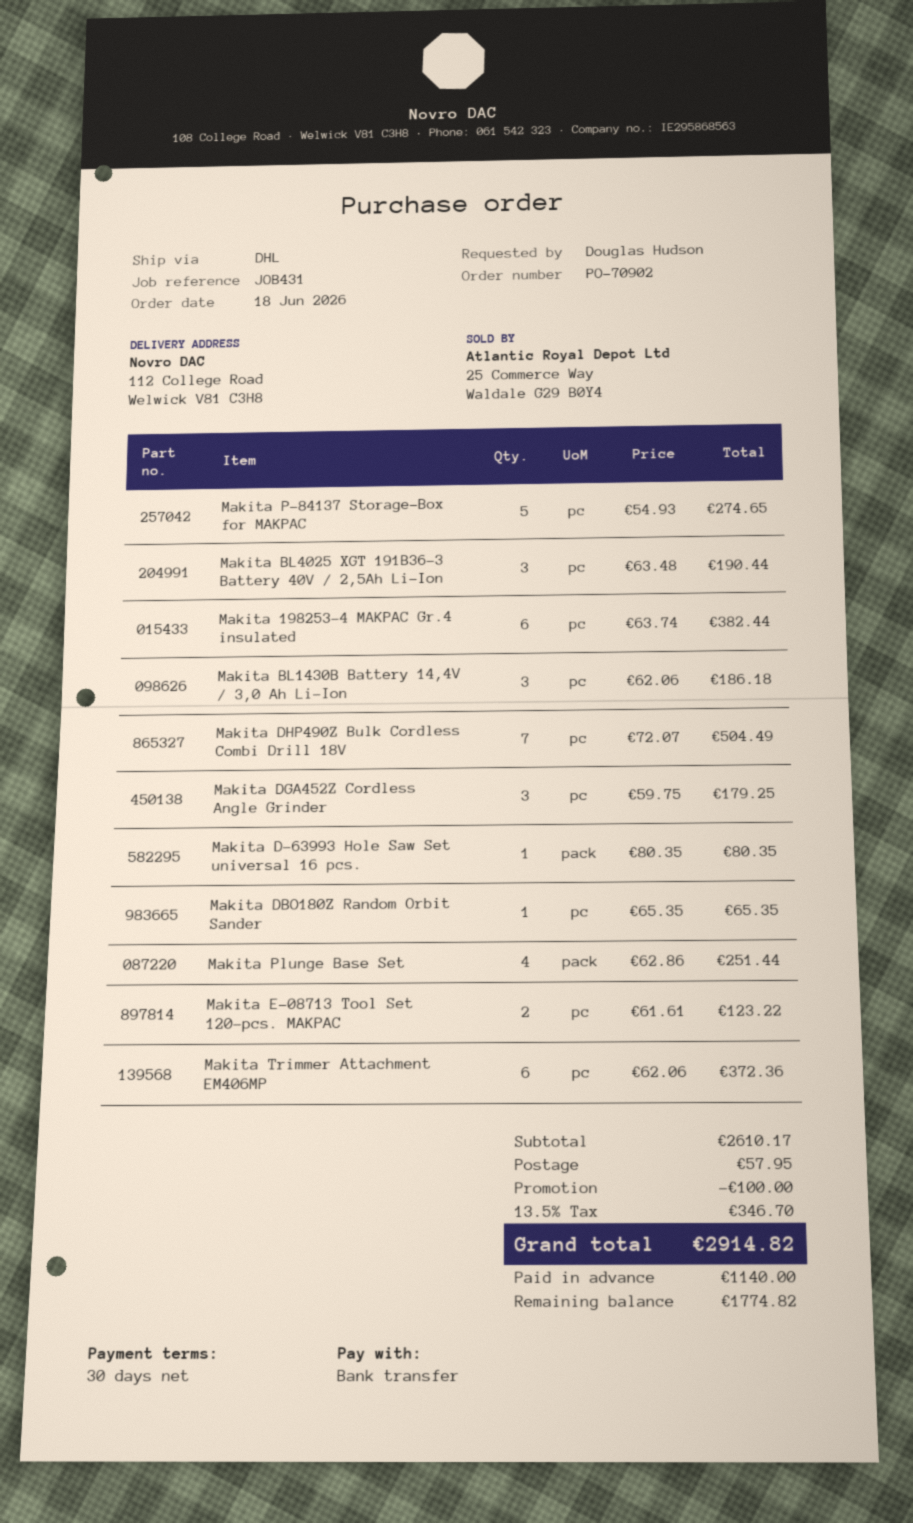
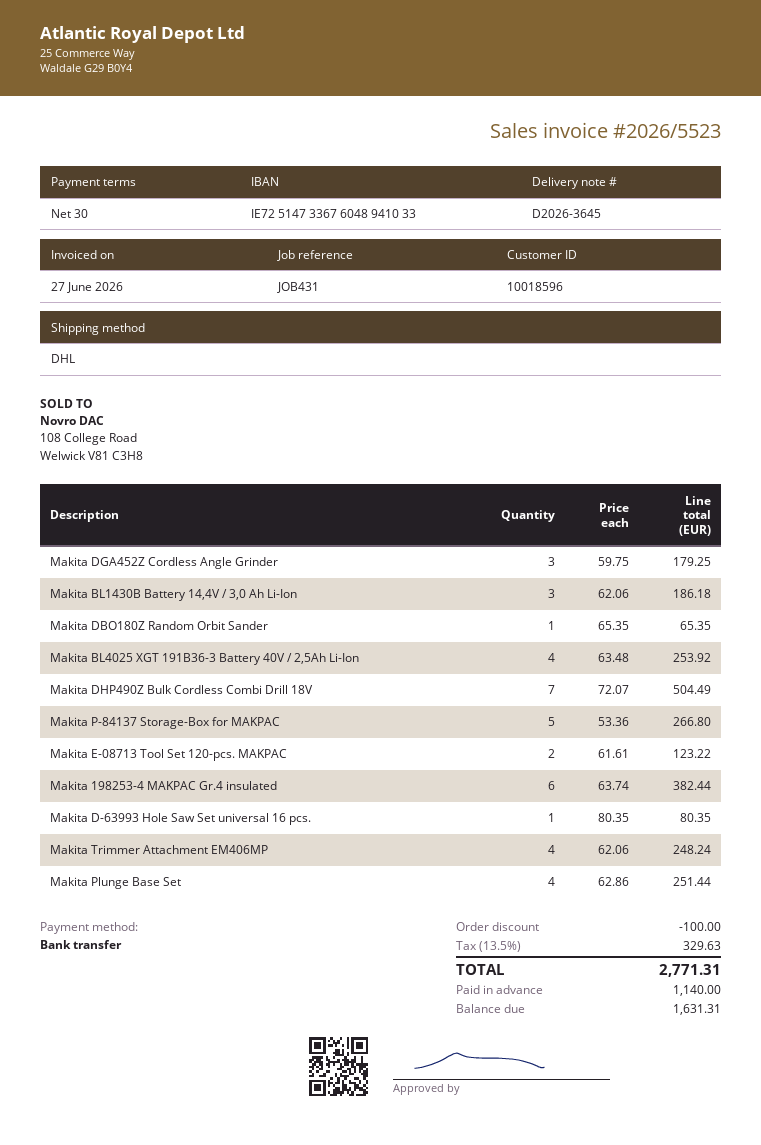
Makita P-84137 Storage-Box for MAKPAC: 5 x 54.93 = 274.65 -> 5 x 53.36 = 266.80
Makita BL4025 XGT 191B36-3 Battery 40V / 2,5Ah Li-Ion: 3 x 63.48 = 190.44 -> 4 x 63.48 = 253.92
Makita Trimmer Attachment EM406MP: 6 x 62.06 = 372.36 -> 4 x 62.06 = 248.24
shipping: 57.95 -> none
tax: 13.5% = 346.70 -> 13.5% = 329.63
total: 2914.82 -> 2771.31
balance: 1774.82 -> 1631.31

